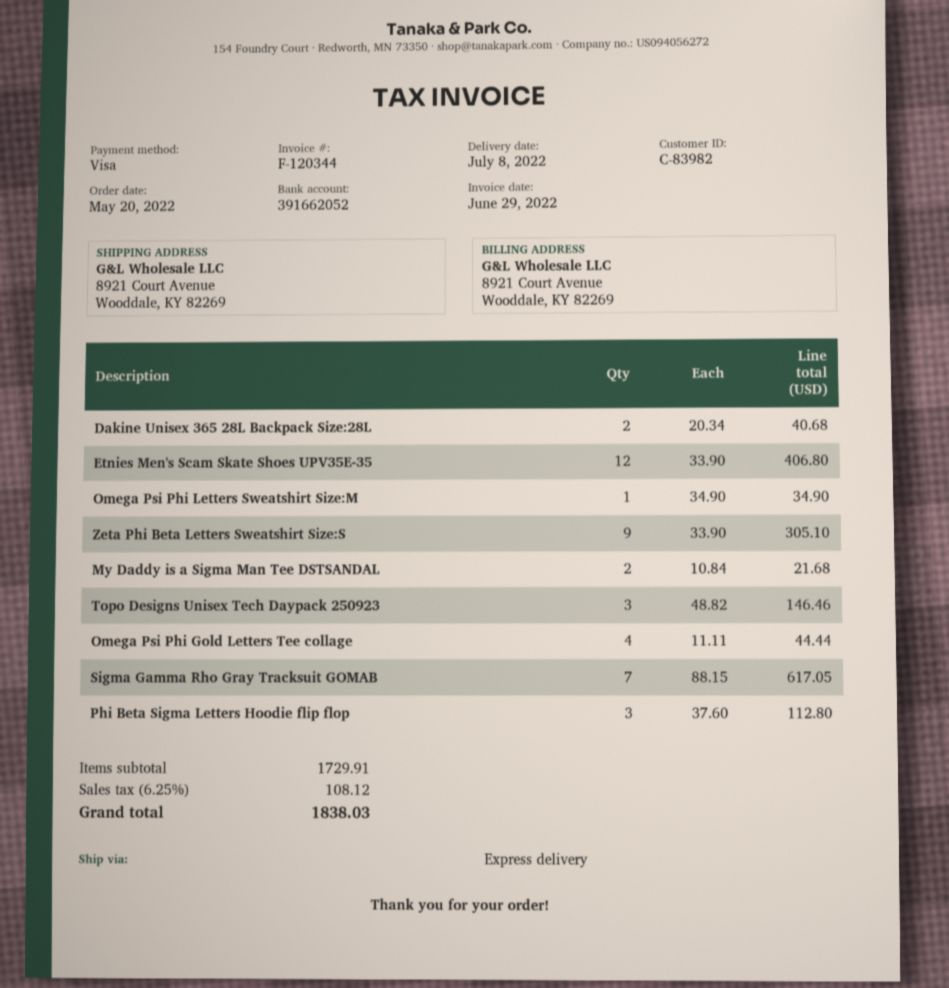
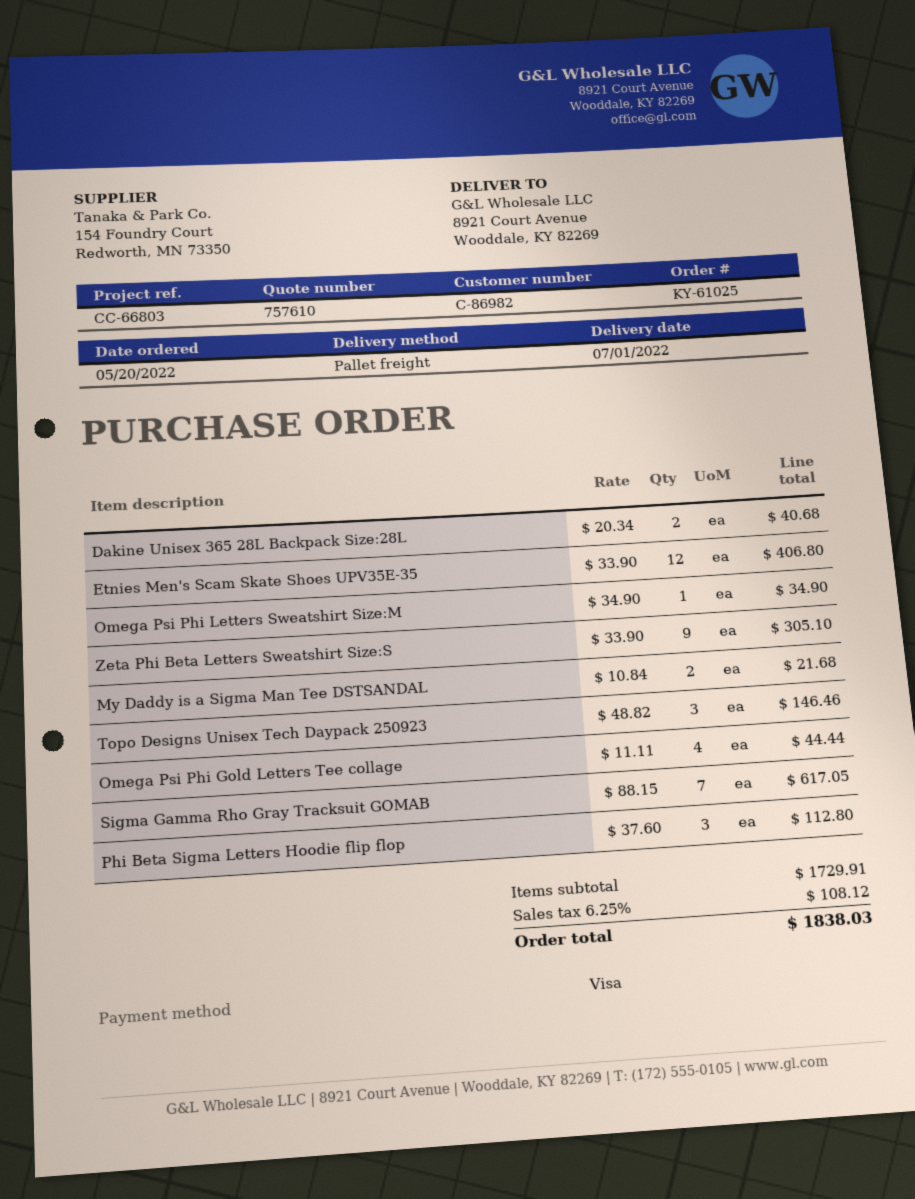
delivery date: 2022-07-08 -> 2022-07-01
customer number: C-83982 -> C-86982
shipping method: express -> pallet freight

